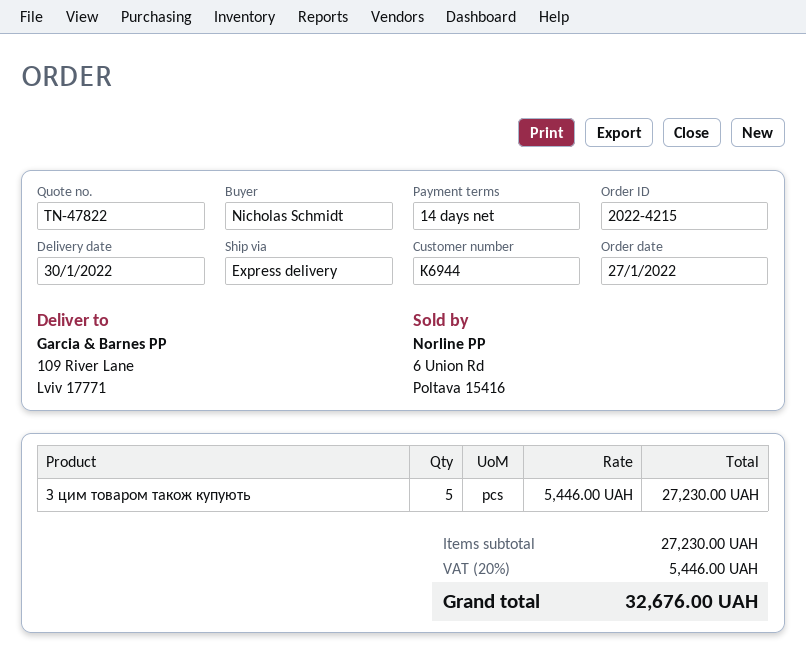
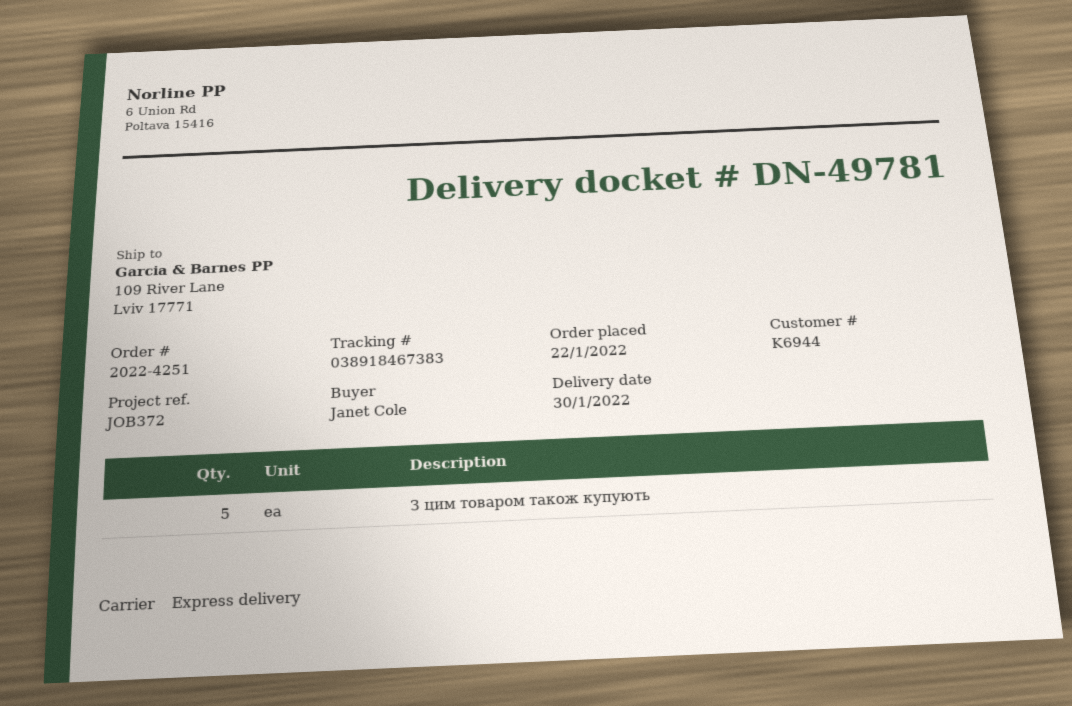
order number: 2022-4215 -> 2022-4251
order date: 2022-01-27 -> 2022-01-22
ordered by: Nicholas Schmidt -> Janet Cole

